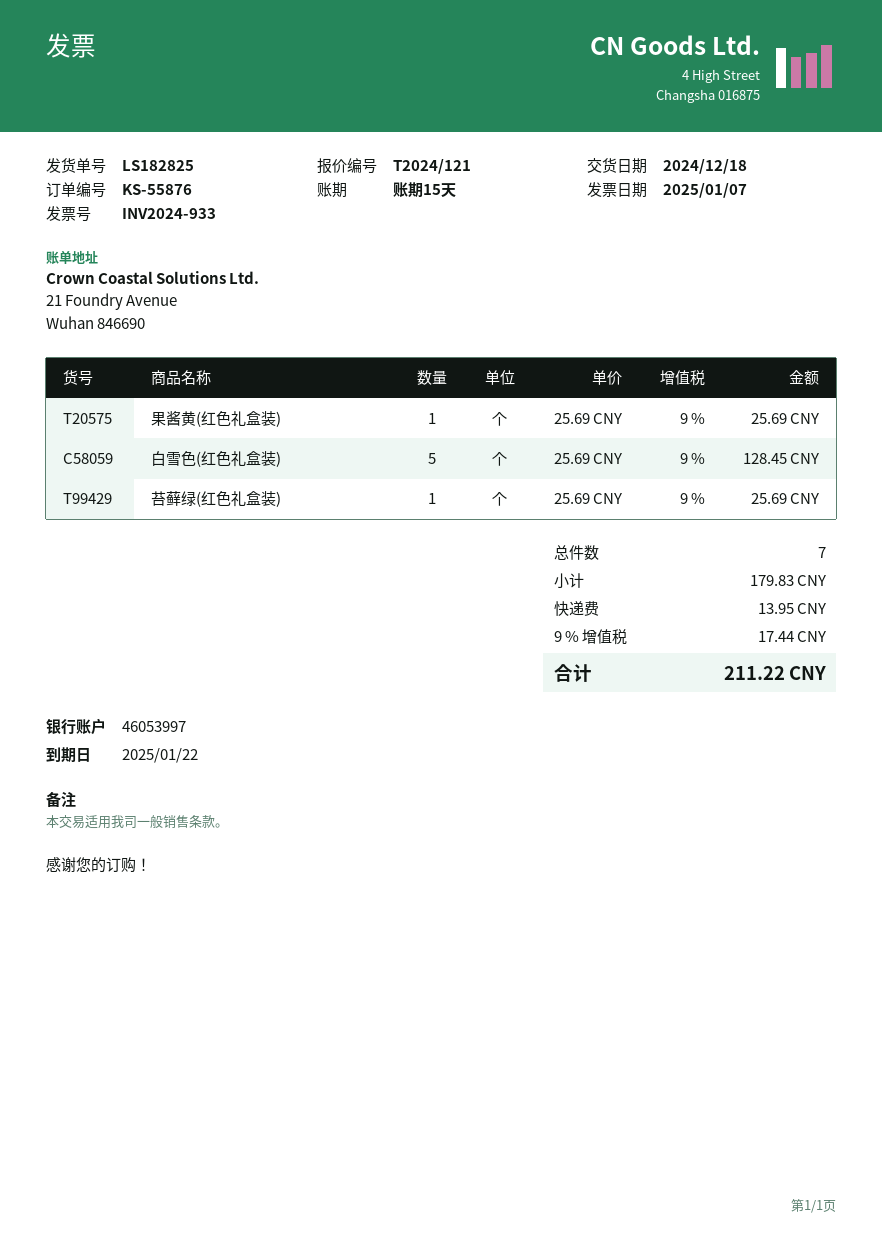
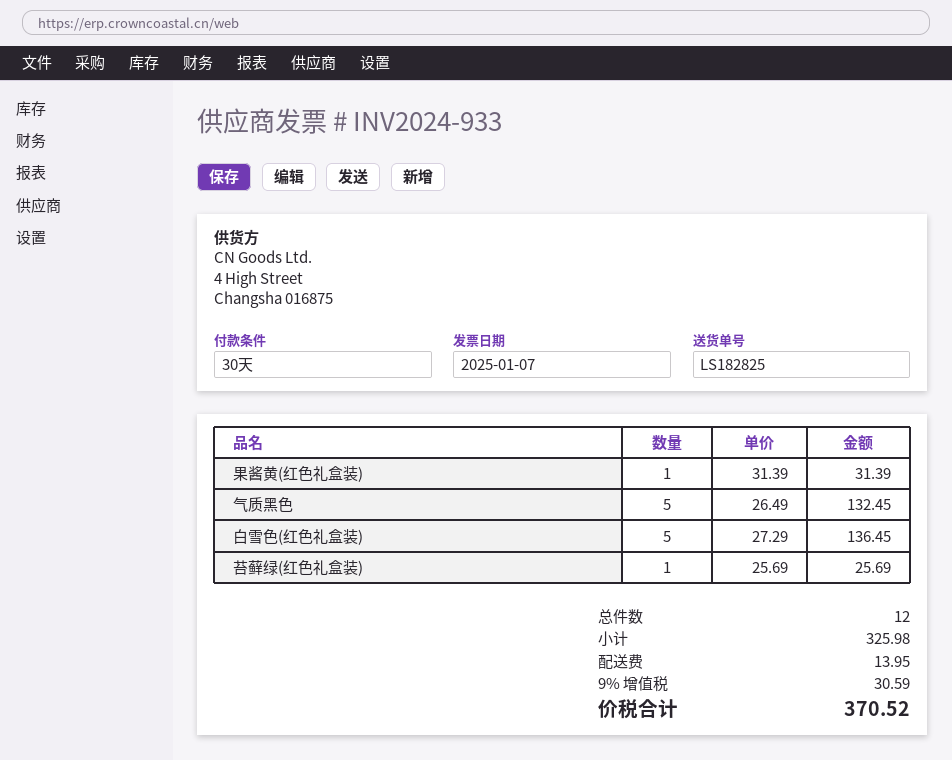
payment terms: 15 days -> 30 days
果酱黄(红色礼盒装): 1 x 25.69 = 25.69 -> 1 x 31.39 = 31.39
白雪色(红色礼盒装): 5 x 25.69 = 128.45 -> 5 x 27.29 = 136.45
气质黑色: none -> 5 x 26.49 = 132.45
total quantity: 7 -> 12
subtotal: 179.83 -> 325.98
tax: 9% = 17.44 -> 9% = 30.59
total: 211.22 -> 370.52

